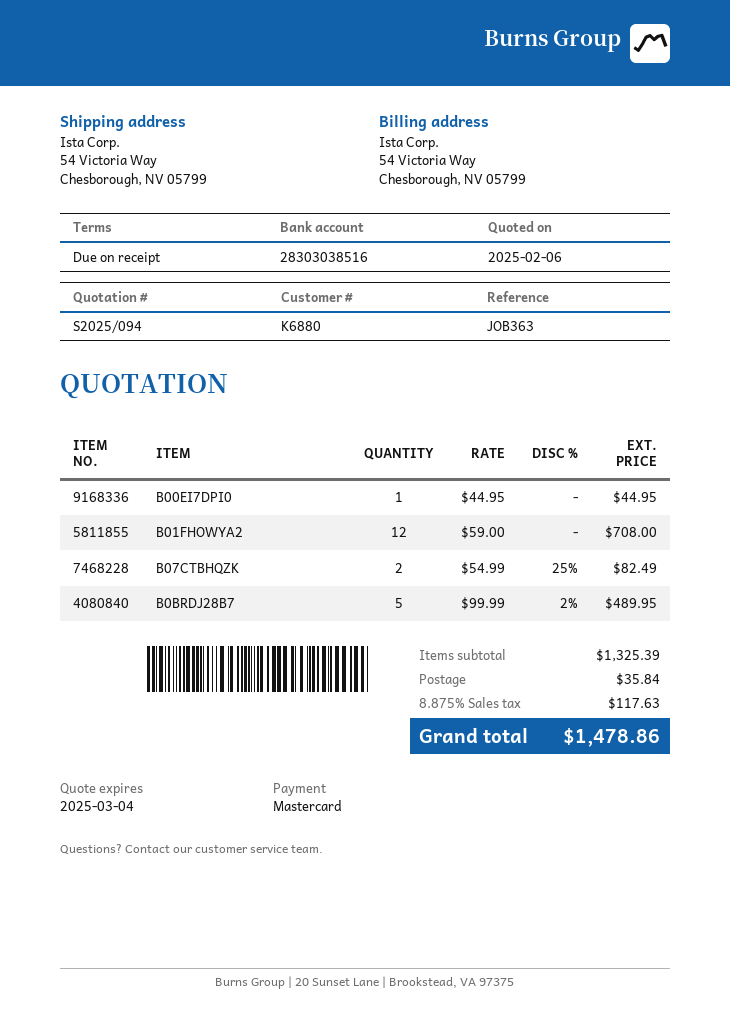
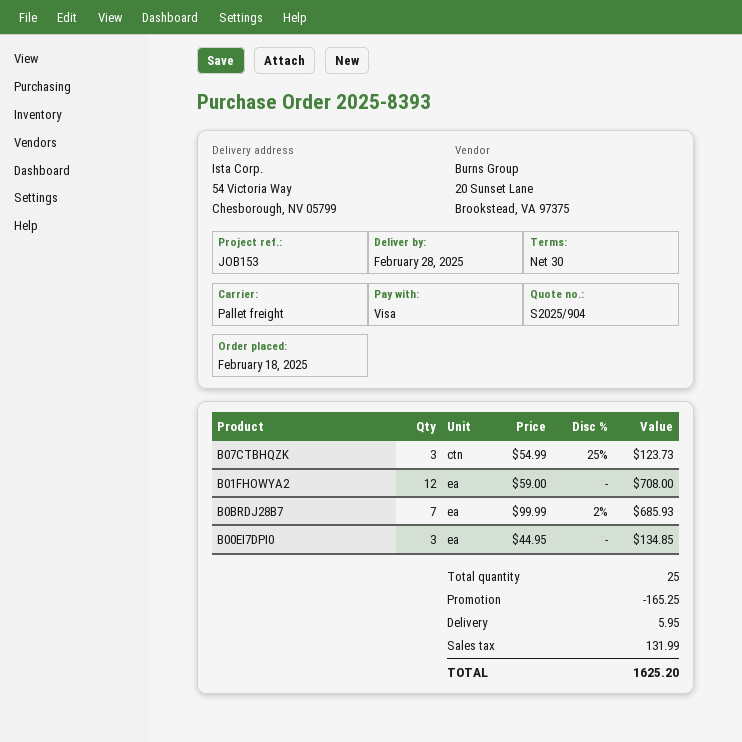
quote number: S2025/094 -> S2025/904
payment terms: on receipt -> 30 days
reference: JOB363 -> JOB153
payment method: Mastercard -> Visa
B00EI7DPI0: 1 x 44.95 = 44.95 -> 3 x 44.95 = 134.85
B07CTBHQZK: 2 x 54.99 - 25% = 82.49 -> 3 x 54.99 - 25% = 123.73
B0BRDJ28B7: 5 x 99.99 - 2% = 489.95 -> 7 x 99.99 - 2% = 685.93
discount: none -> 165.25
shipping: 35.84 -> 5.95
tax: 117.63 -> 131.99
total: 1478.86 -> 1625.20

